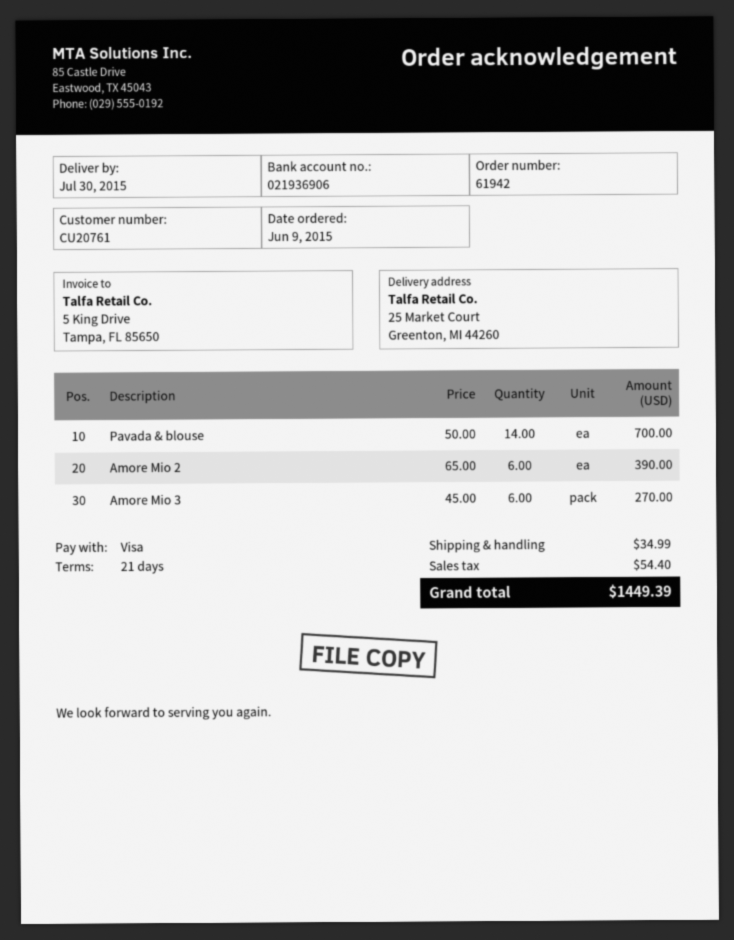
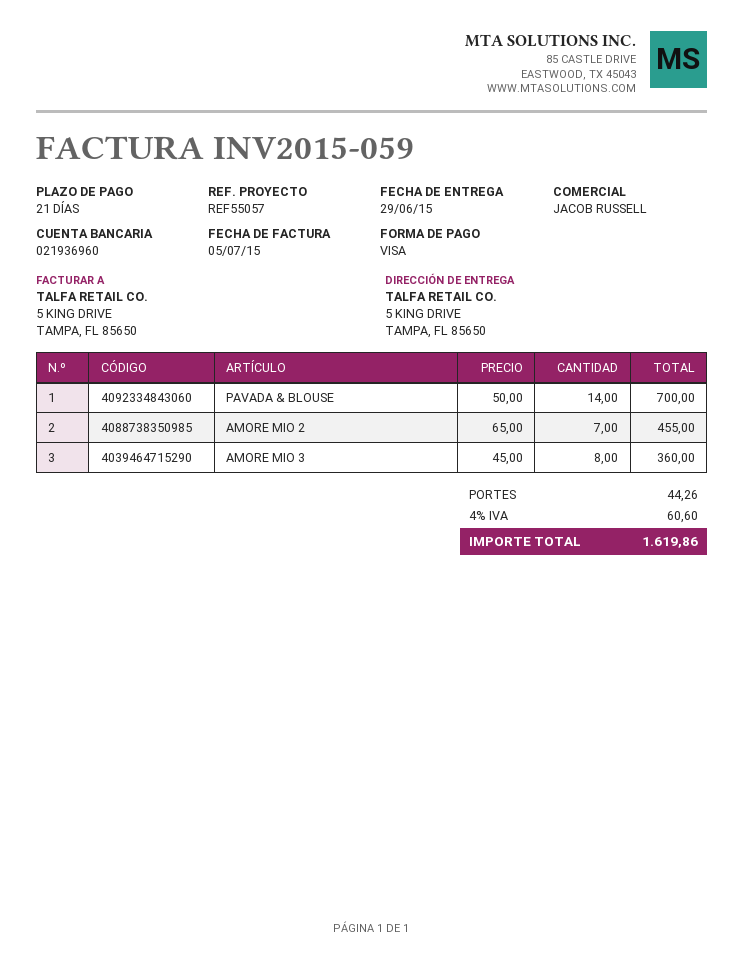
delivery date: 2015-07-30 -> 2015-06-29
bank account: 021936906 -> 021936960
ship to: 25 Market Court, Greenton, MI 44260 -> 5 KING DRIVE, TAMPA, FL 85650
Amore Mio 2: 6 x 65.00 = 390.00 -> 7 x 65.00 = 455.00
Amore Mio 3: 6 x 45.00 = 270.00 -> 8 x 45.00 = 360.00
shipping: 34.99 -> 44.26
tax: 54.40 -> 60.60
total: 1449.39 -> 1619.86

